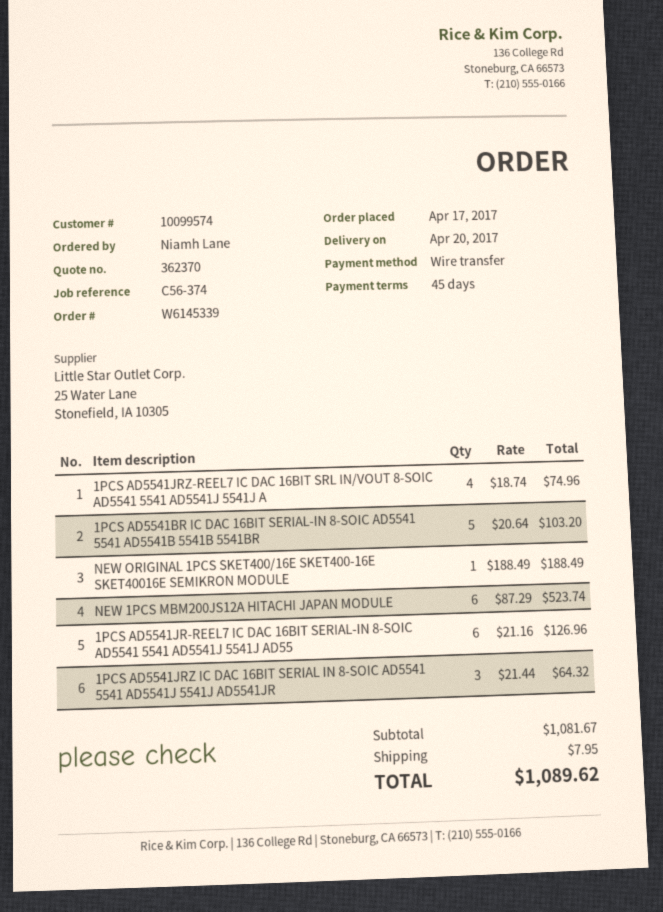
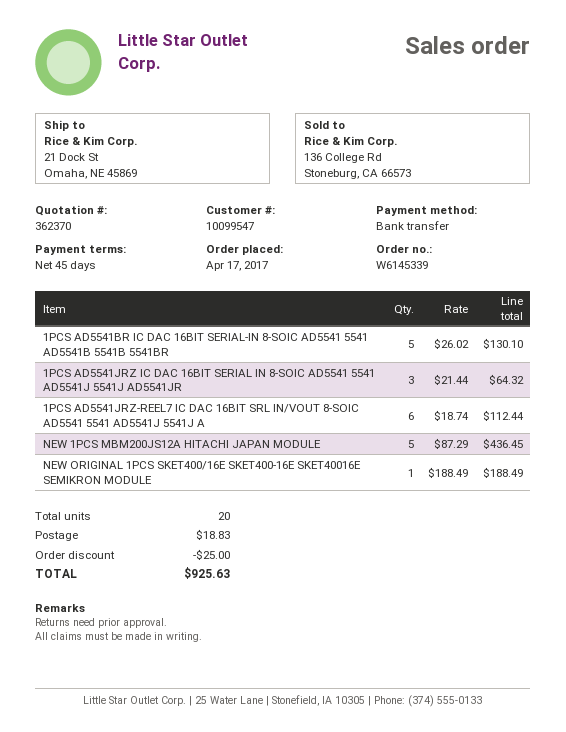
customer number: 10099574 -> 10099547
1PCS AD5541JRZ-REEL7 IC DAC 16BIT SRL IN/VOUT 8-SOIC AD5541 5541 AD5541J 5541J A: 4 x 18.74 = 74.96 -> 6 x 18.74 = 112.44
1PCS AD5541BR IC DAC 16BIT SERIAL-IN 8-SOIC AD5541 5541 AD5541B 5541B 5541BR: 5 x 20.64 = 103.20 -> 5 x 26.02 = 130.10
NEW 1PCS MBM200JS12A HITACHI JAPAN MODULE: 6 x 87.29 = 523.74 -> 5 x 87.29 = 436.45
1PCS AD5541JR-REEL7 IC DAC 16BIT SERIAL-IN 8-SOIC AD5541 5541 AD5541J 5541J AD55: 6 x 21.16 = 126.96 -> none
discount: none -> 25.00
shipping: 7.95 -> 18.83
total: 1089.62 -> 925.63

